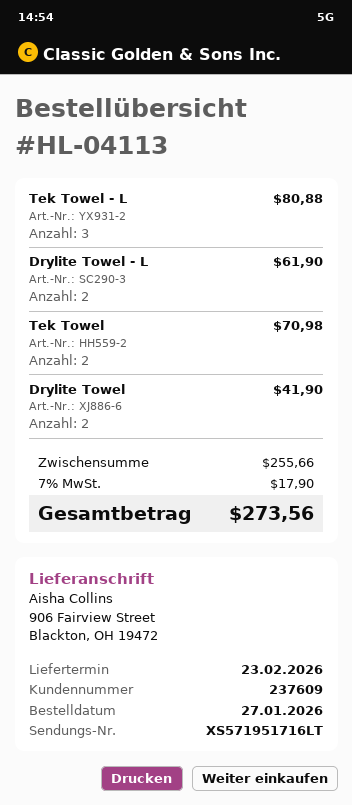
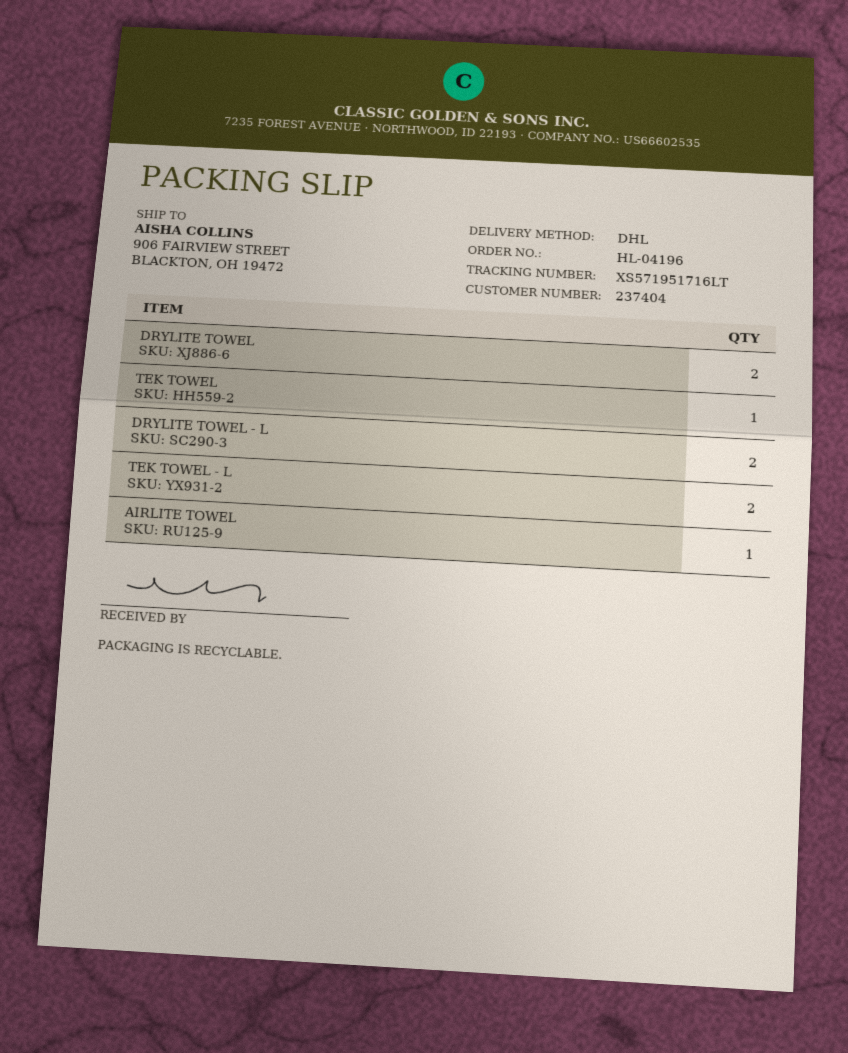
order number: HL-04113 -> HL-04196
customer number: 237609 -> 237404
Tek Towel - L: 3 -> 2
Tek Towel: 2 -> 1
AIRLITE TOWEL: none -> 1

